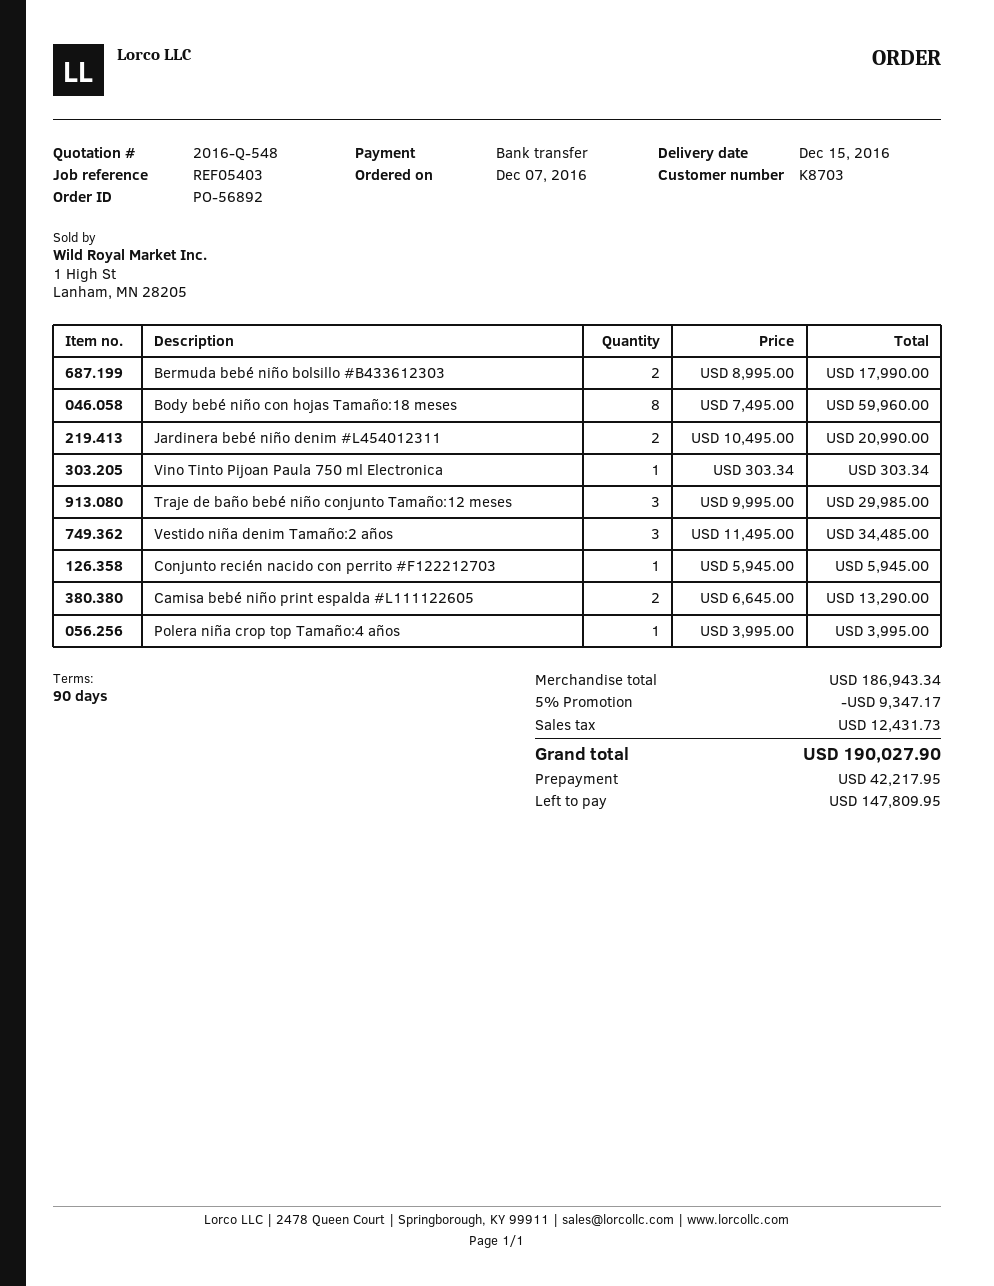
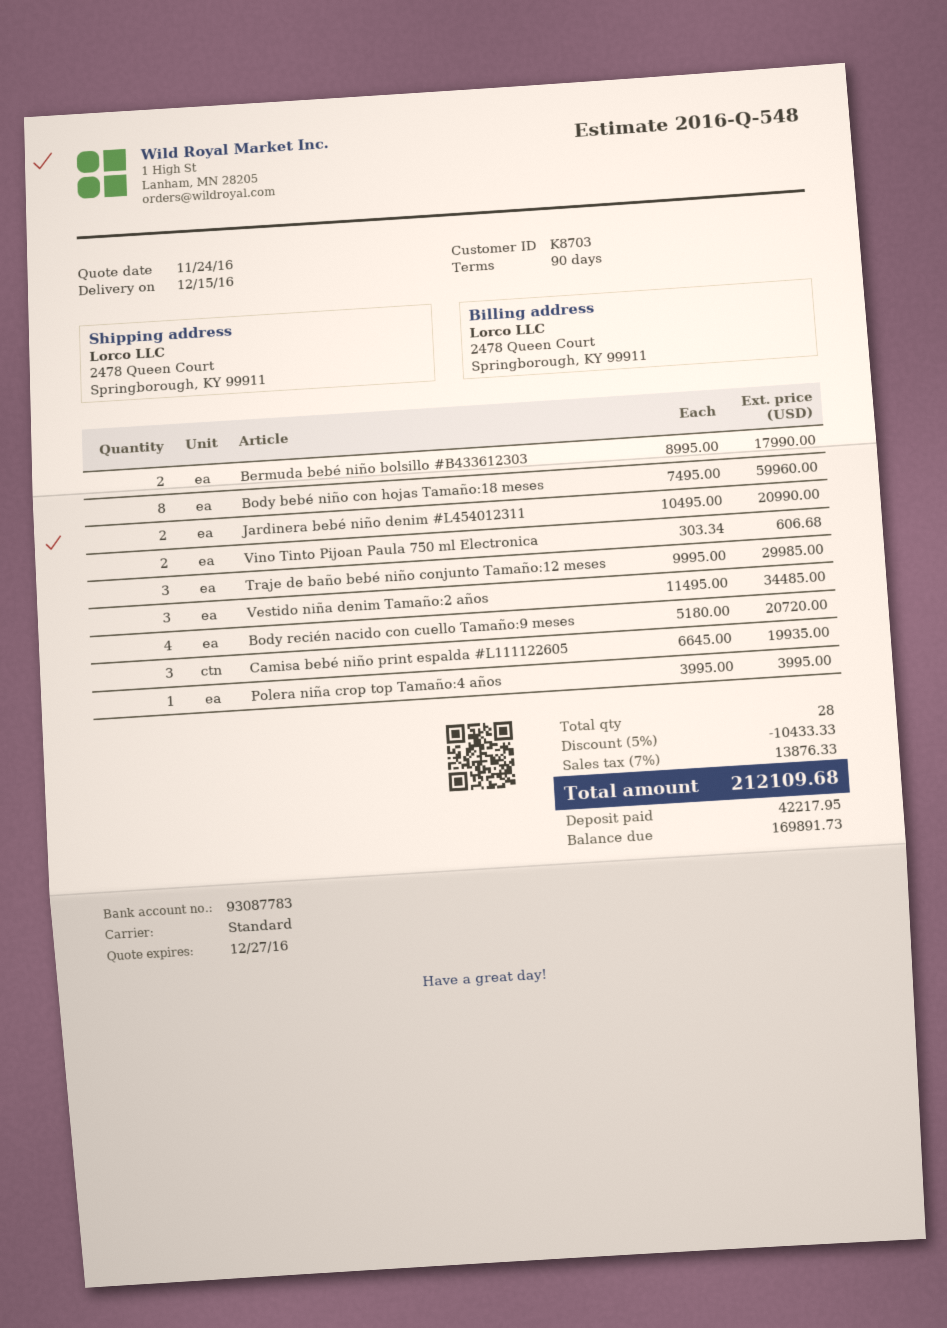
Vino Tinto Pijoan Paula 750 ml Electronica: 1 x 303.34 = 303.34 -> 2 x 303.34 = 606.68
Conjunto recién nacido con perrito #F122212703: 1 x 5945.00 = 5945.00 -> none
Camisa bebé niño print espalda #L111122605: 2 x 6645.00 = 13290.00 -> 3 x 6645.00 = 19935.00
Body recién nacido con cuello Tamaño:9 meses: none -> 4 x 5180.00 = 20720.00
discount: 5% = 9347.17 -> 5% = 10433.33
tax: 12431.73 -> 13876.33
total: 190027.90 -> 212109.68
balance: 147809.95 -> 169891.73

